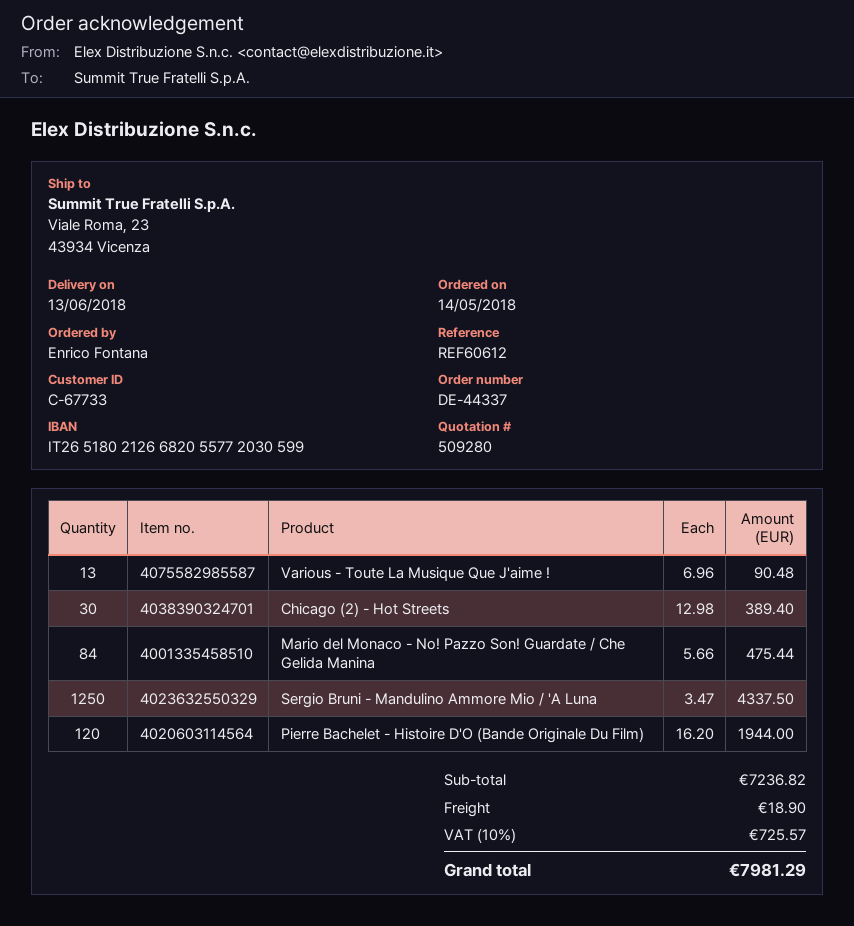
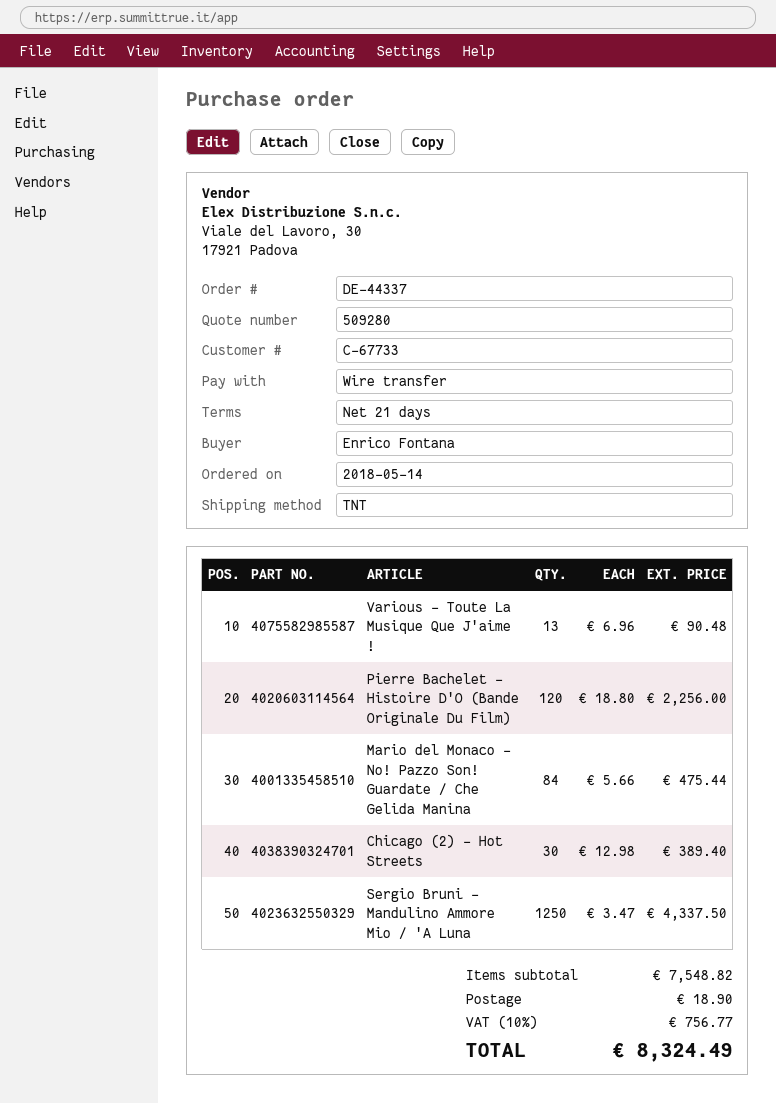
Pierre Bachelet - Histoire D'O (Bande Originale Du Film): 120 x 16.20 = 1944.00 -> 120 x 18.80 = 2256.00
subtotal: 7236.82 -> 7548.82
tax: 10% = 725.57 -> 10% = 756.77
total: 7981.29 -> 8324.49

